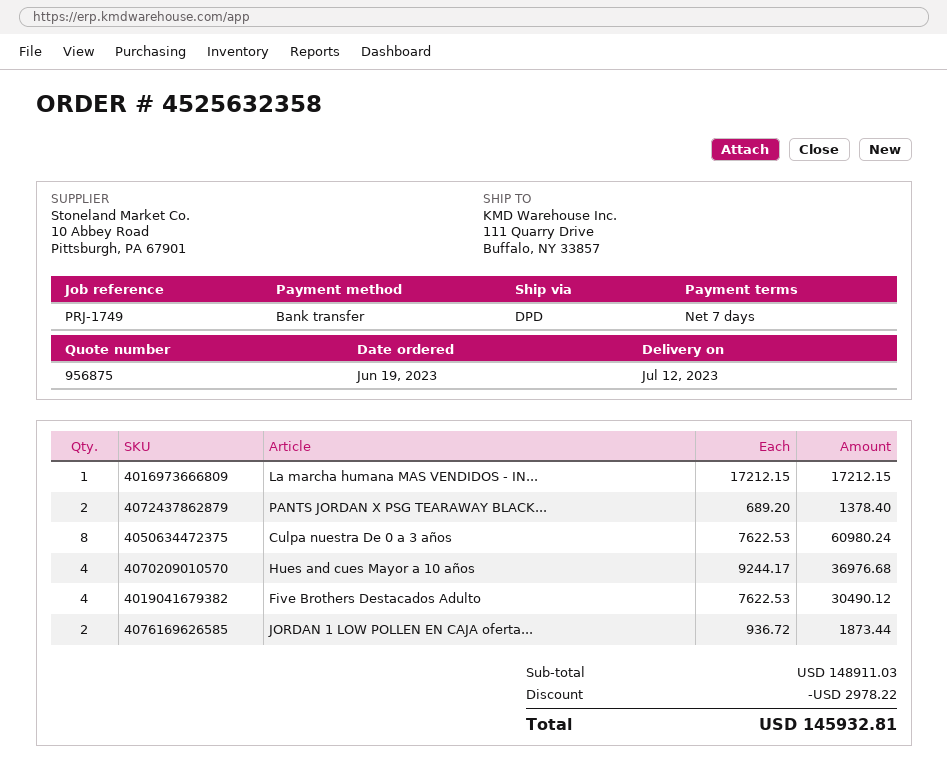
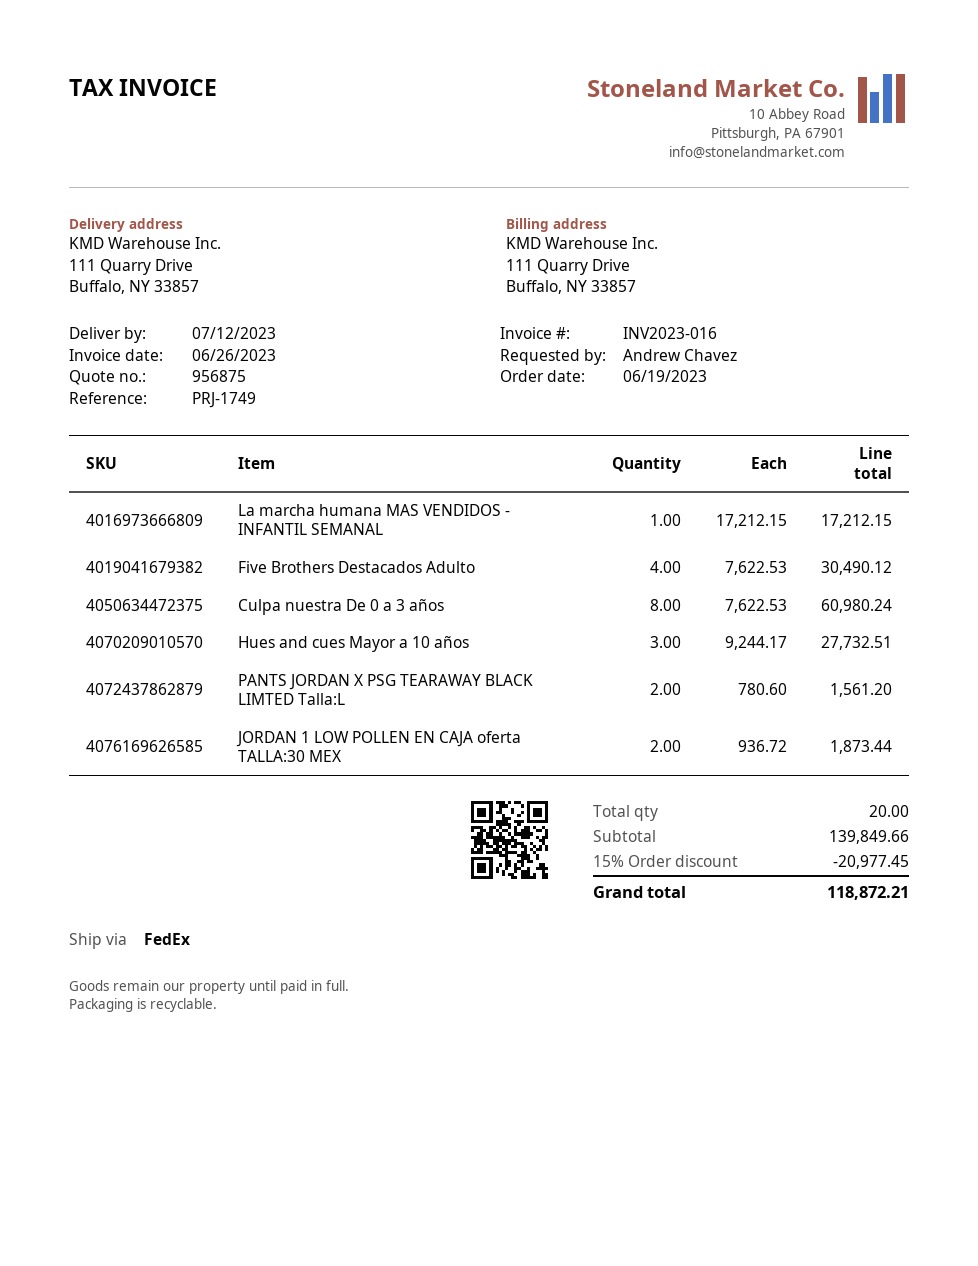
shipping method: DPD -> FedEx
PANTS JORDAN X PSG TEARAWAY BLACK...: 2 x 689.20 = 1378.40 -> 2 x 780.60 = 1561.20
Hues and cues Mayor a 10 años: 4 x 9244.17 = 36976.68 -> 3 x 9244.17 = 27732.51
subtotal: 148911.03 -> 139849.66
discount: 2978.22 -> 20977.45
total: 145932.81 -> 118872.21

